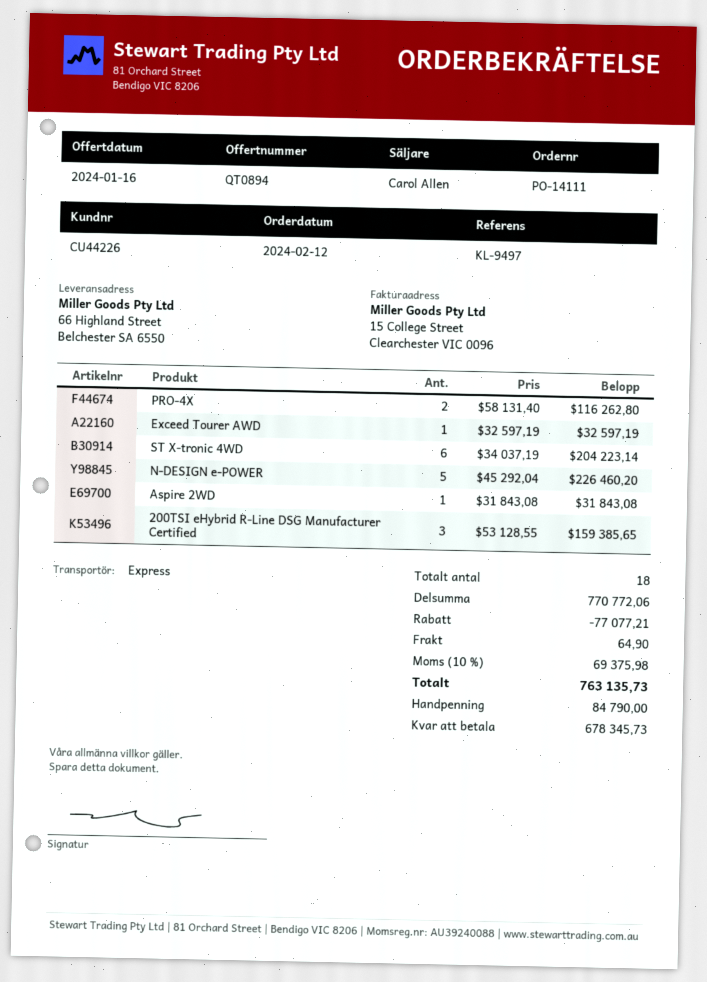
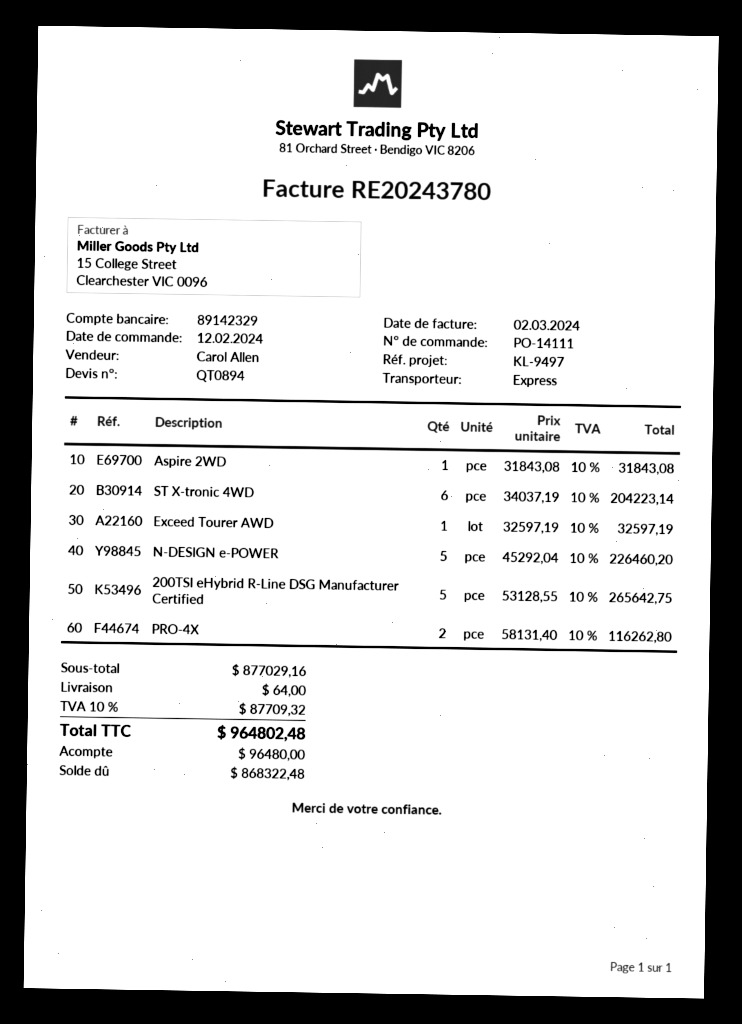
200TSI eHybrid R-Line DSG Manufacturer Certified: 3 x 53128.55 = 159385.65 -> 5 x 53128.55 = 265642.75
subtotal: 770772.06 -> 877029.16
discount: 77077.21 -> none
shipping: 64.90 -> 64.00
tax: 10% = 69375.98 -> 10% = 87709.32
total: 763135.73 -> 964802.48
deposit: 84790.00 -> 96480.00
balance: 678345.73 -> 868322.48

